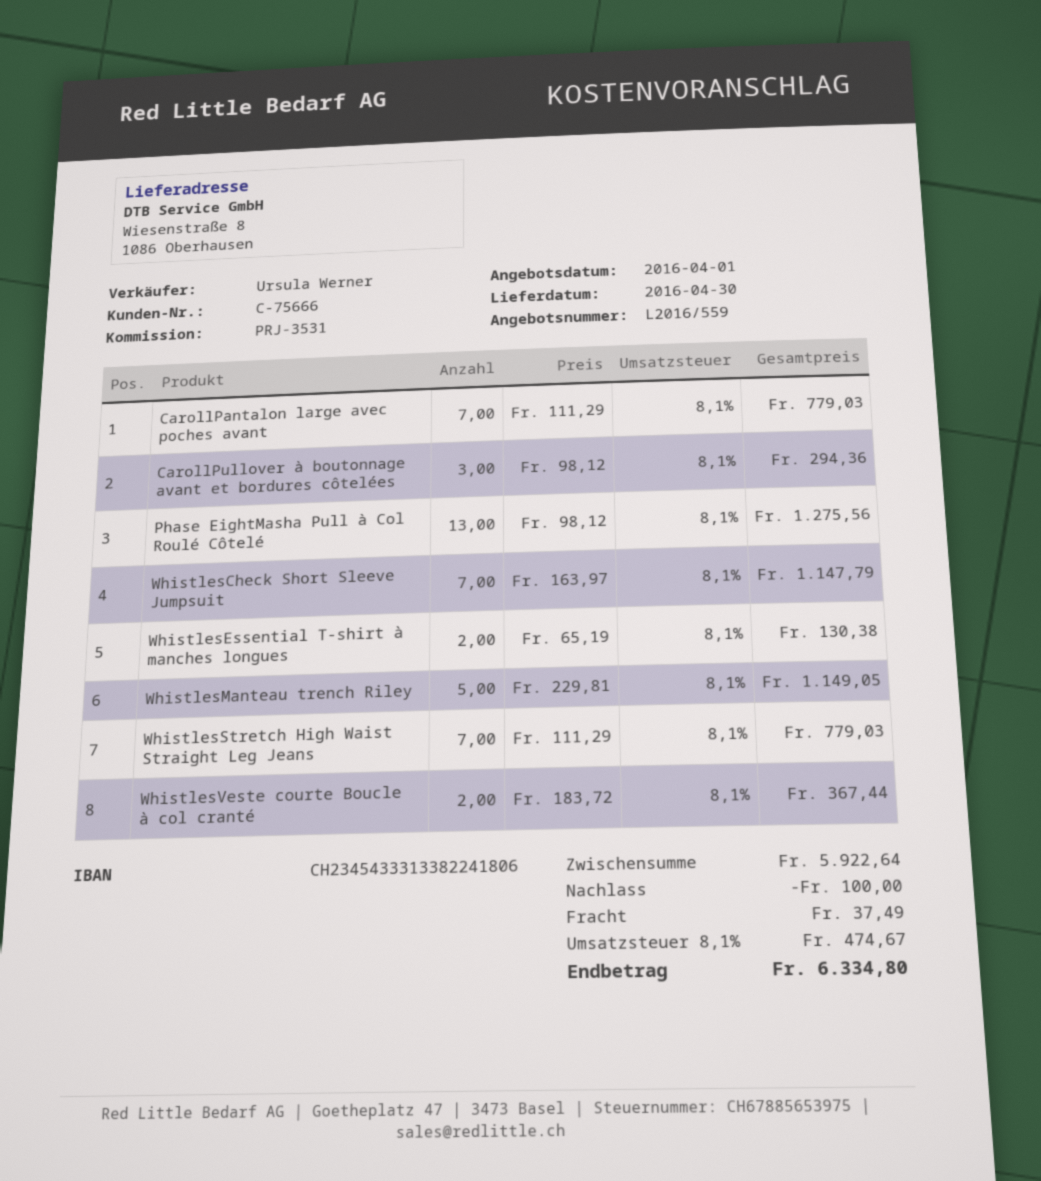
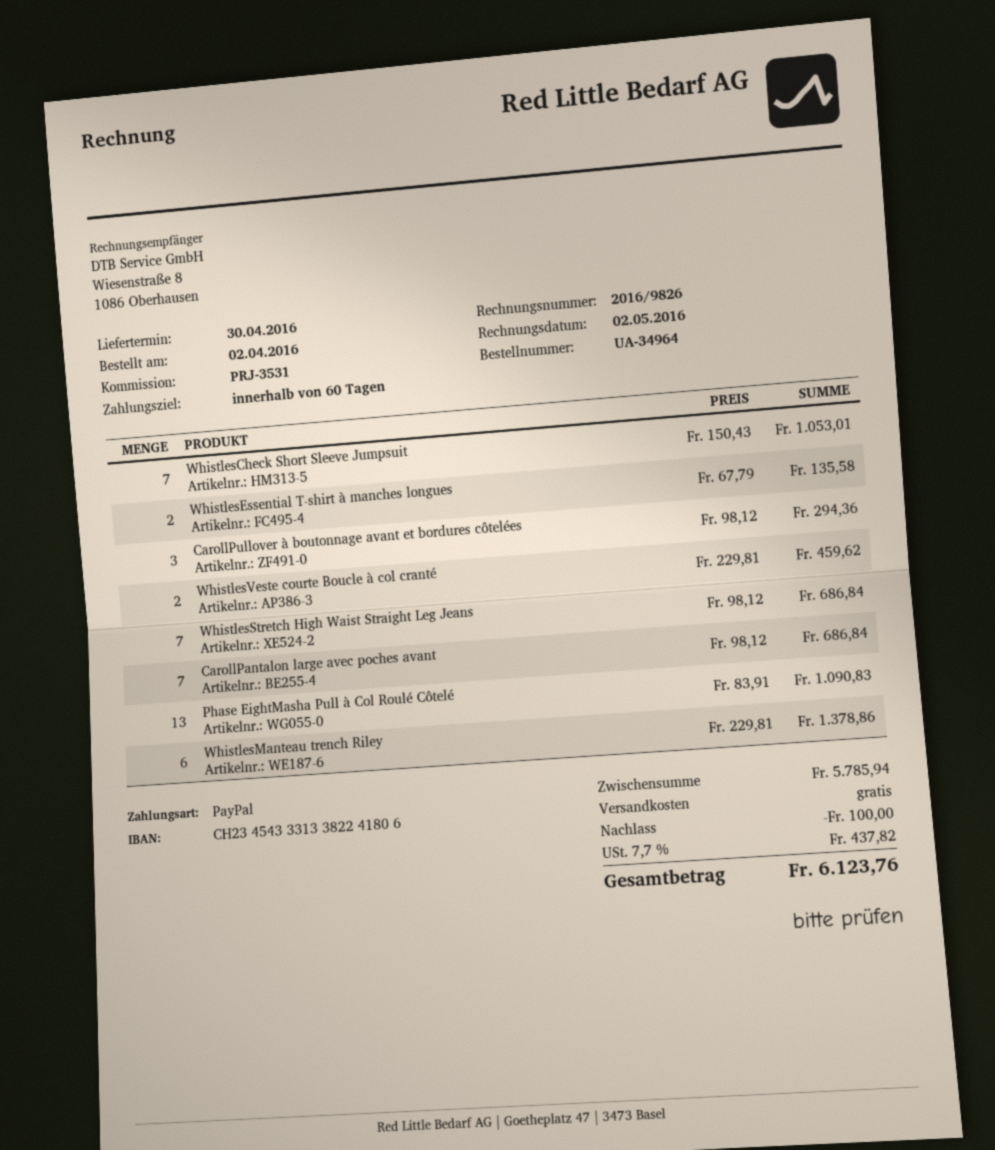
CarollPantalon large avec poches avant: 7 x 111.29 = 779.03 -> 7 x 98.12 = 686.84
Phase EightMasha Pull à Col Roulé Côtelé: 13 x 98.12 = 1275.56 -> 13 x 83.91 = 1090.83
WhistlesCheck Short Sleeve Jumpsuit: 7 x 163.97 = 1147.79 -> 7 x 150.43 = 1053.01
WhistlesEssential T-shirt à manches longues: 2 x 65.19 = 130.38 -> 2 x 67.79 = 135.58
WhistlesManteau trench Riley: 5 x 229.81 = 1149.05 -> 6 x 229.81 = 1378.86
WhistlesStretch High Waist Straight Leg Jeans: 7 x 111.29 = 779.03 -> 7 x 98.12 = 686.84
WhistlesVeste courte Boucle à col cranté: 2 x 183.72 = 367.44 -> 2 x 229.81 = 459.62
subtotal: 5922.64 -> 5785.94
shipping: 37.49 -> 0.00
tax: 8.1% = 474.67 -> 7.7% = 437.82
total: 6334.80 -> 6123.76

